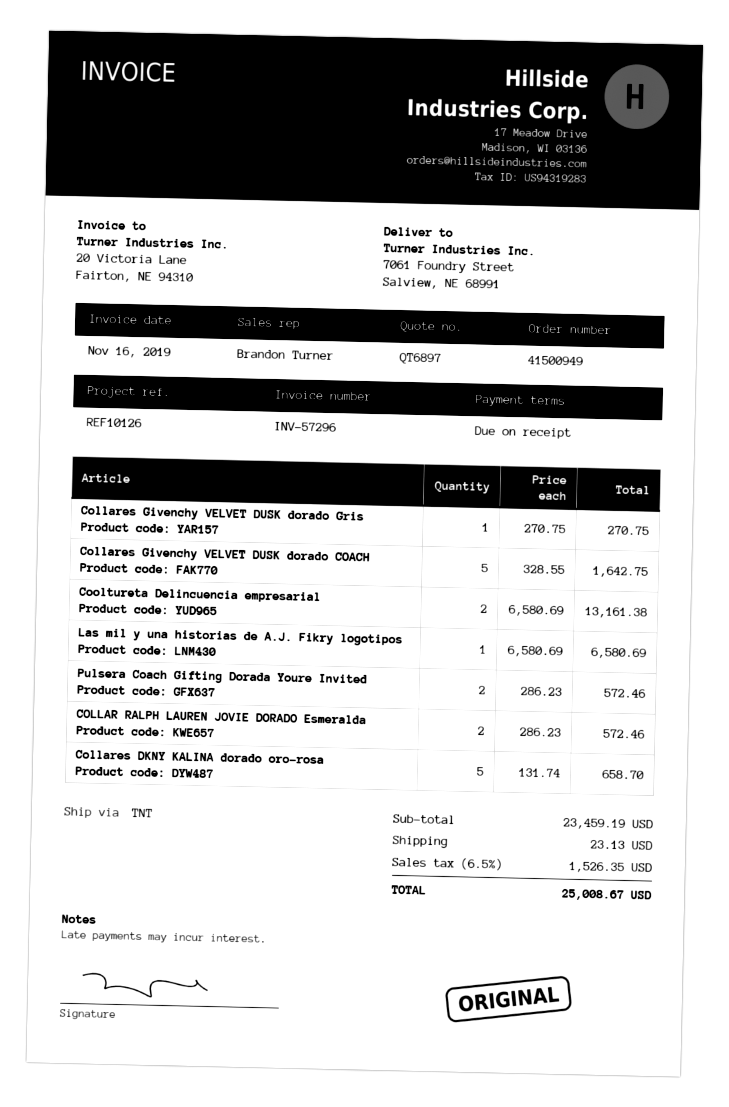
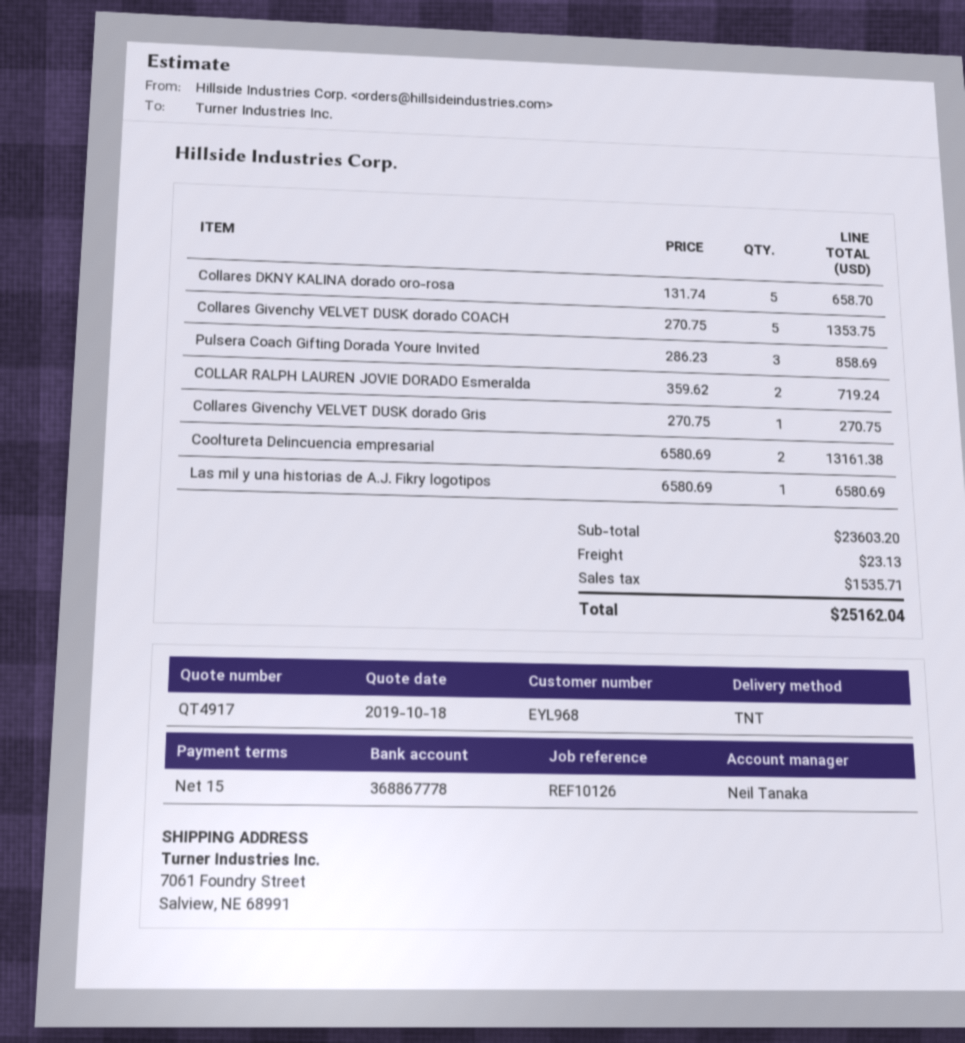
quote number: QT6897 -> QT4917
payment terms: on receipt -> 15 days
sales rep: Brandon Turner -> Neil Tanaka
Collares Givenchy VELVET DUSK dorado COACH: 5 x 328.55 = 1642.75 -> 5 x 270.75 = 1353.75
Pulsera Coach Gifting Dorada Youre Invited: 2 x 286.23 = 572.46 -> 3 x 286.23 = 858.69
COLLAR RALPH LAUREN JOVIE DORADO Esmeralda: 2 x 286.23 = 572.46 -> 2 x 359.62 = 719.24
subtotal: 23459.19 -> 23603.20
tax: 1526.35 -> 1535.71
total: 25008.67 -> 25162.04

